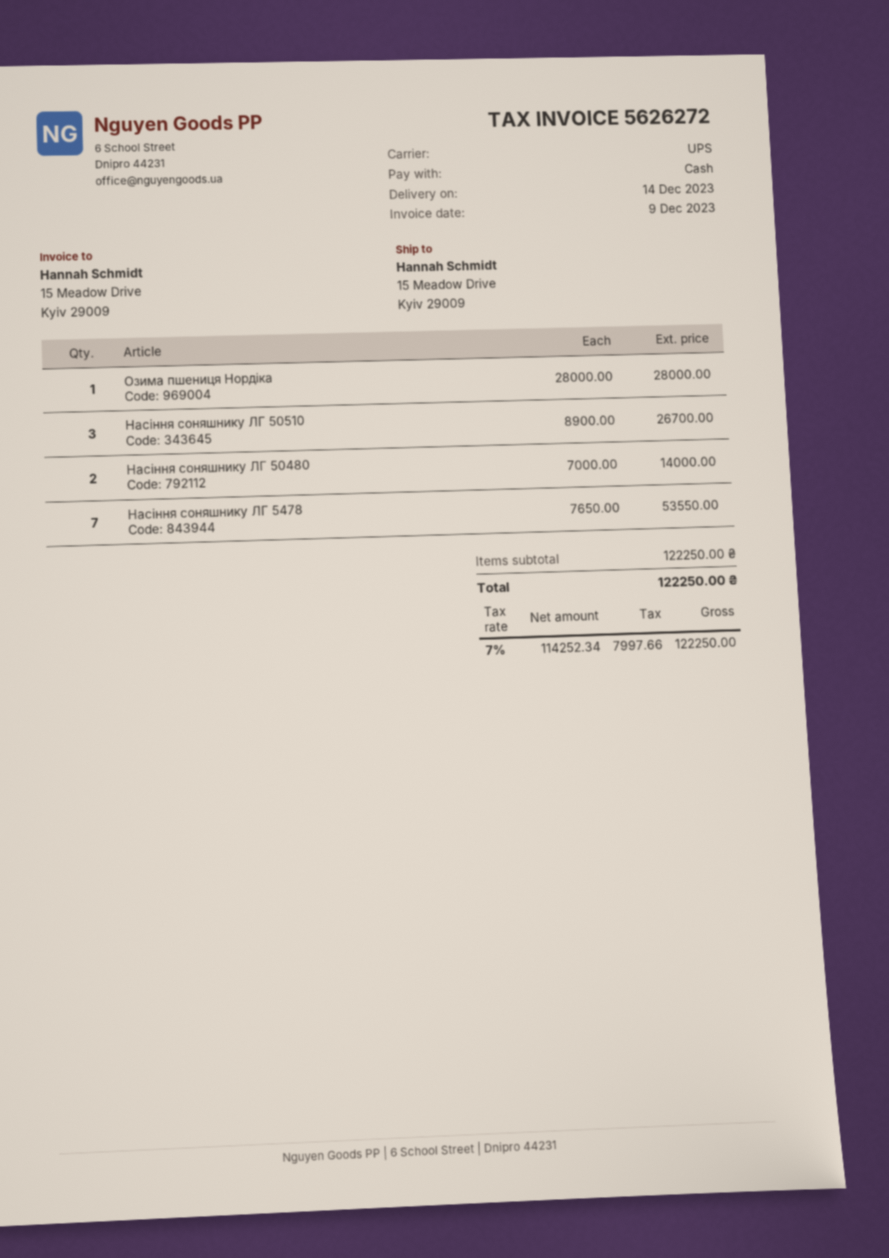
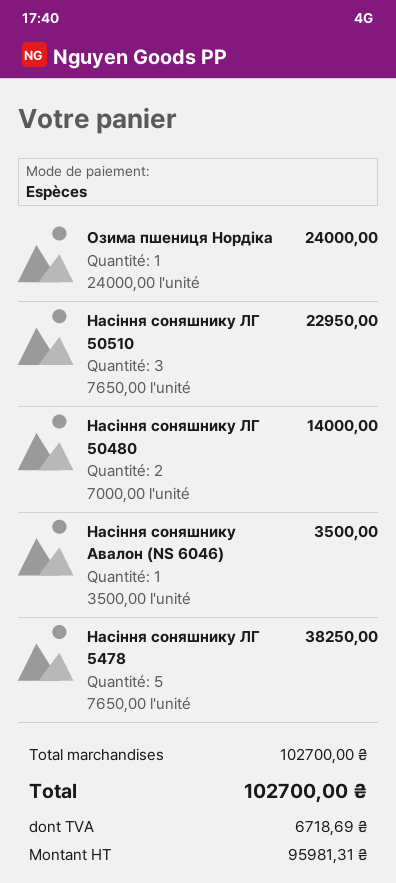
Озима пшениця Нордіка: 1 x 28000.00 = 28000.00 -> 1 x 24000.00 = 24000.00
Насіння соняшнику ЛГ 50510: 3 x 8900.00 = 26700.00 -> 3 x 7650.00 = 22950.00
Насіння соняшнику ЛГ 5478: 7 x 7650.00 = 53550.00 -> 5 x 7650.00 = 38250.00
Насіння соняшнику Авалон (NS 6046): none -> 1 x 3500.00 = 3500.00
subtotal: 122250.00 -> 102700.00
net: 114252.34 -> 95981.31
tax: 7997.66 -> 6718.69
total: 122250.00 -> 102700.00

